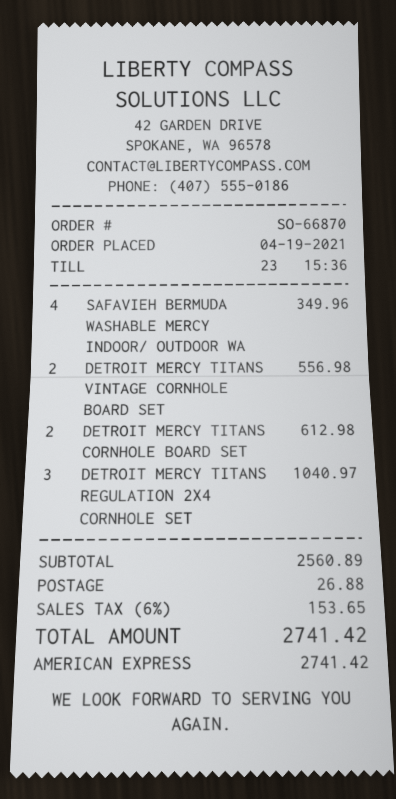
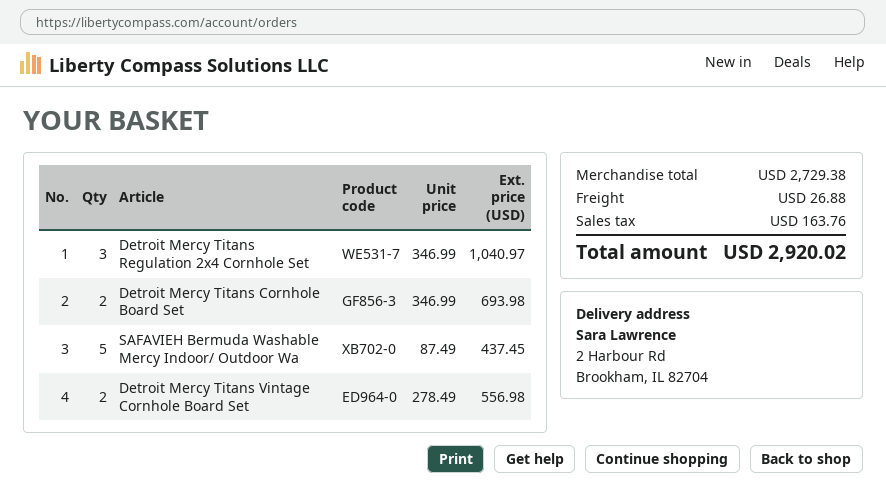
SAFAVIEH BERMUDA WASHABLE MERCY INDOOR/ OUTDOOR WA: 4 for 349.96 -> 5 for 437.45
DETROIT MERCY TITANS CORNHOLE BOARD SET: 2 for 612.98 -> 2 for 693.98
subtotal: 2560.89 -> 2729.38
tax: 153.65 -> 163.76
total: 2741.42 -> 2920.02

